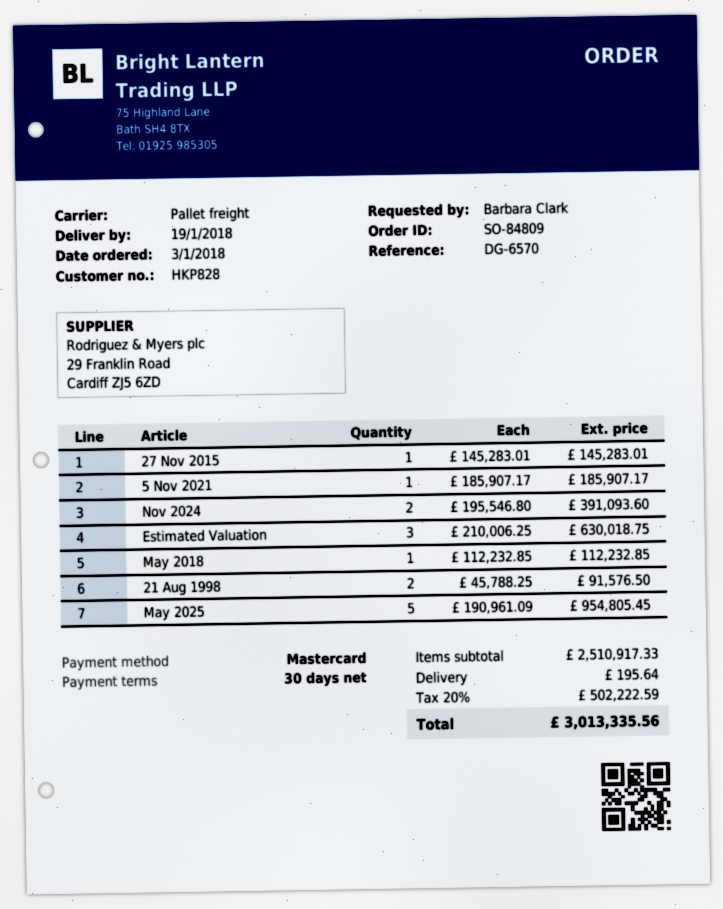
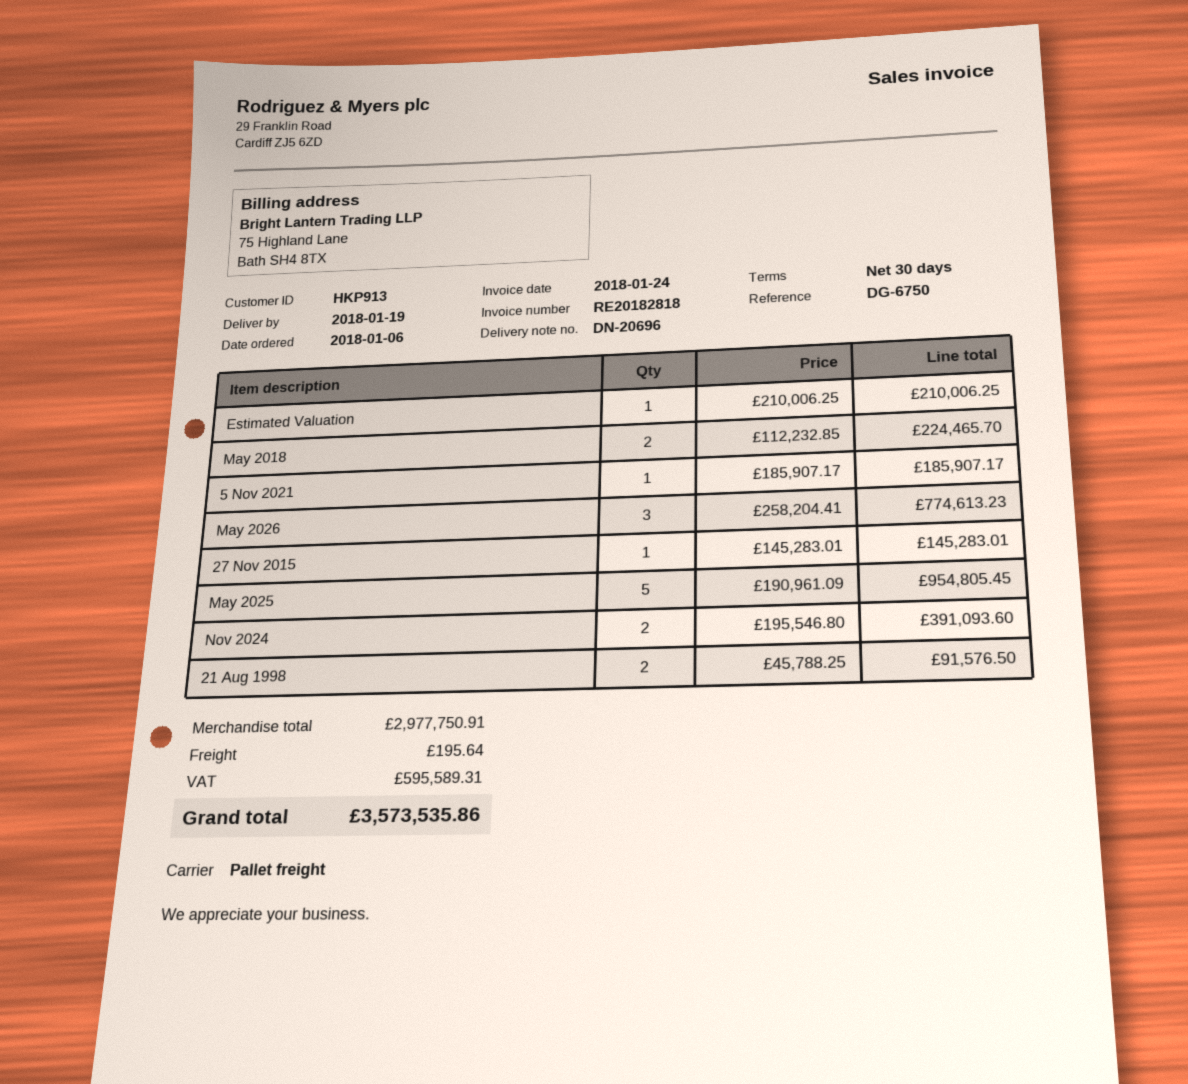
order date: 2018-01-03 -> 2018-01-06
customer number: HKP828 -> HKP913
reference: DG-6570 -> DG-6750
Estimated Valuation: 3 x 210006.25 = 630018.75 -> 1 x 210006.25 = 210006.25
May 2018: 1 x 112232.85 = 112232.85 -> 2 x 112232.85 = 224465.70
May 2026: none -> 3 x 258204.41 = 774613.23
subtotal: 2510917.33 -> 2977750.91
tax: 502222.59 -> 595589.31
total: 3013335.56 -> 3573535.86

